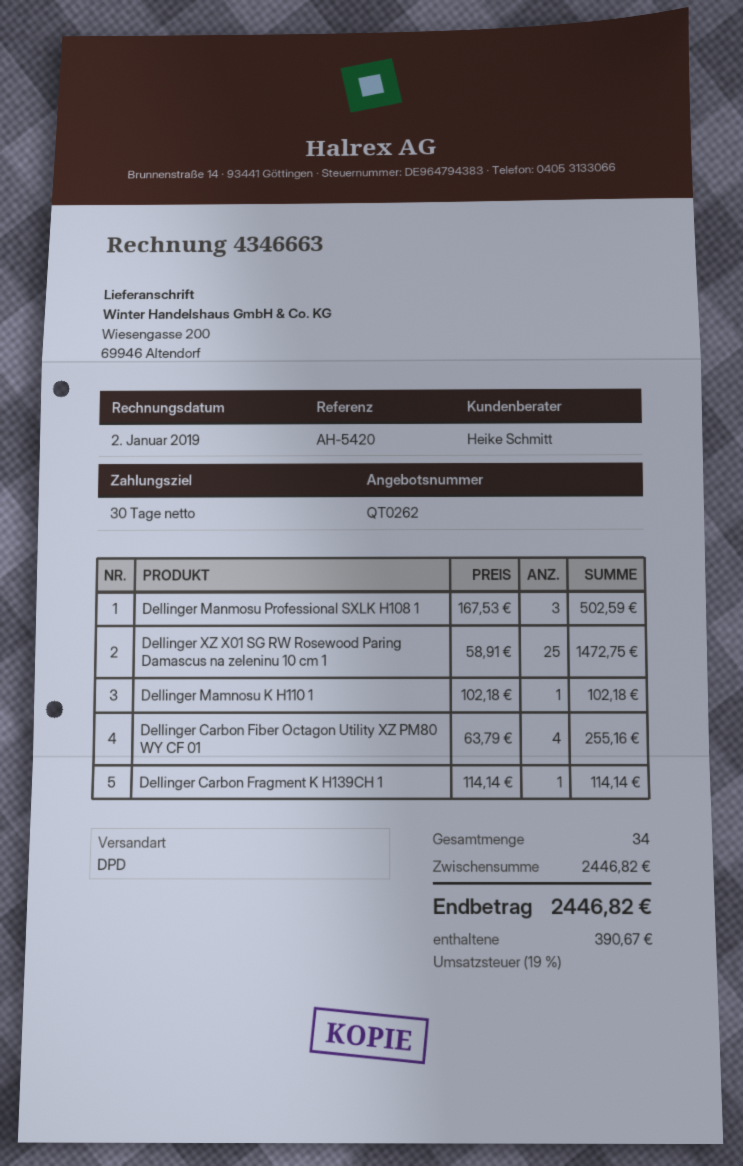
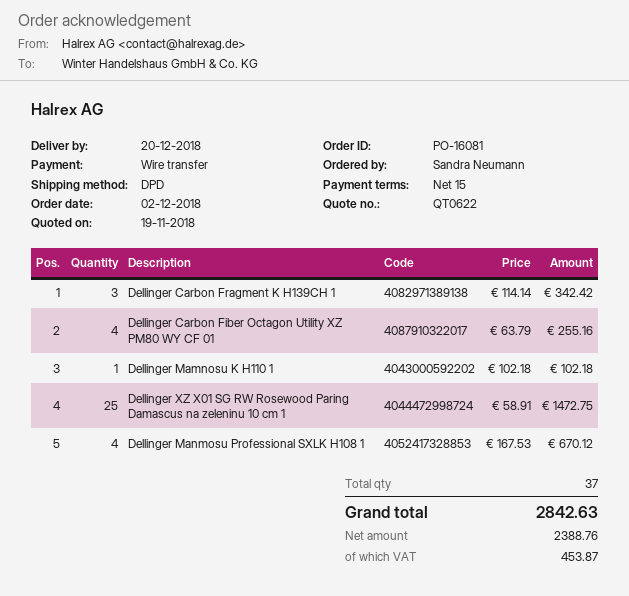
quote number: QT0262 -> QT0622
payment terms: 30 days -> 15 days
Dellinger Manmosu Professional SXLK H108 1: 3 x 167.53 = 502.59 -> 4 x 167.53 = 670.12
Dellinger Carbon Fragment K H139CH 1: 1 x 114.14 = 114.14 -> 3 x 114.14 = 342.42
total quantity: 34 -> 37
tax: 390.67 -> 453.87
total: 2446.82 -> 2842.63

